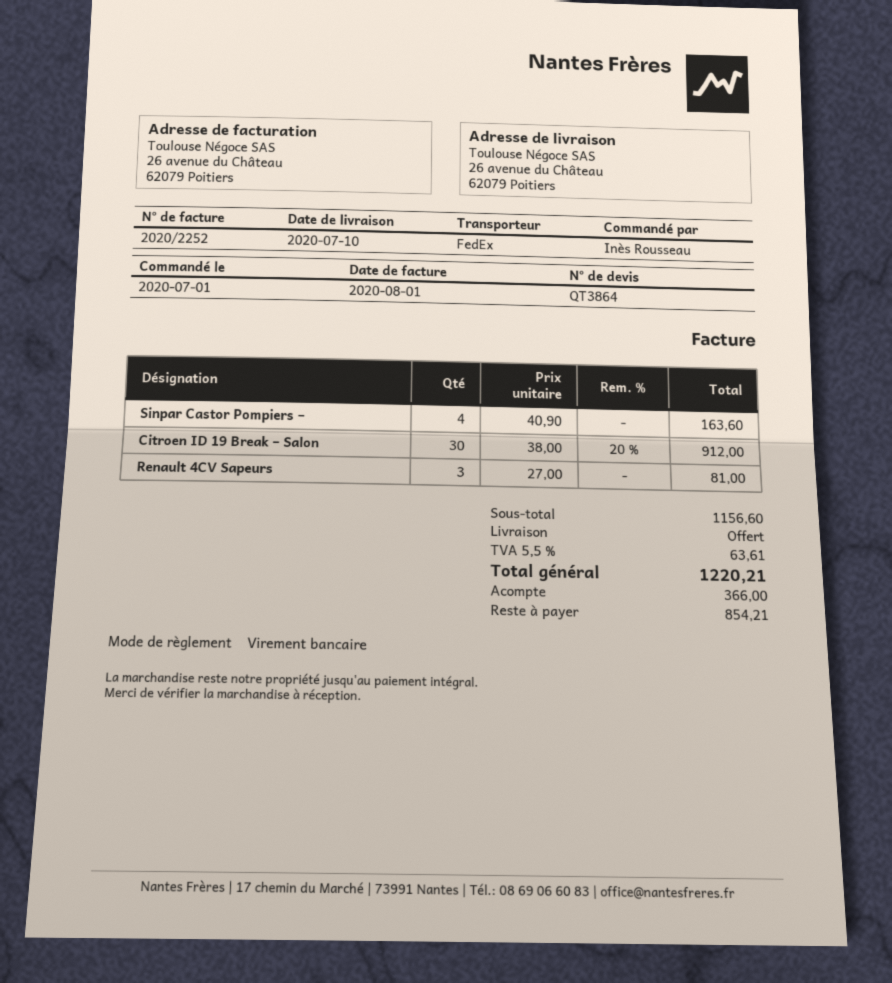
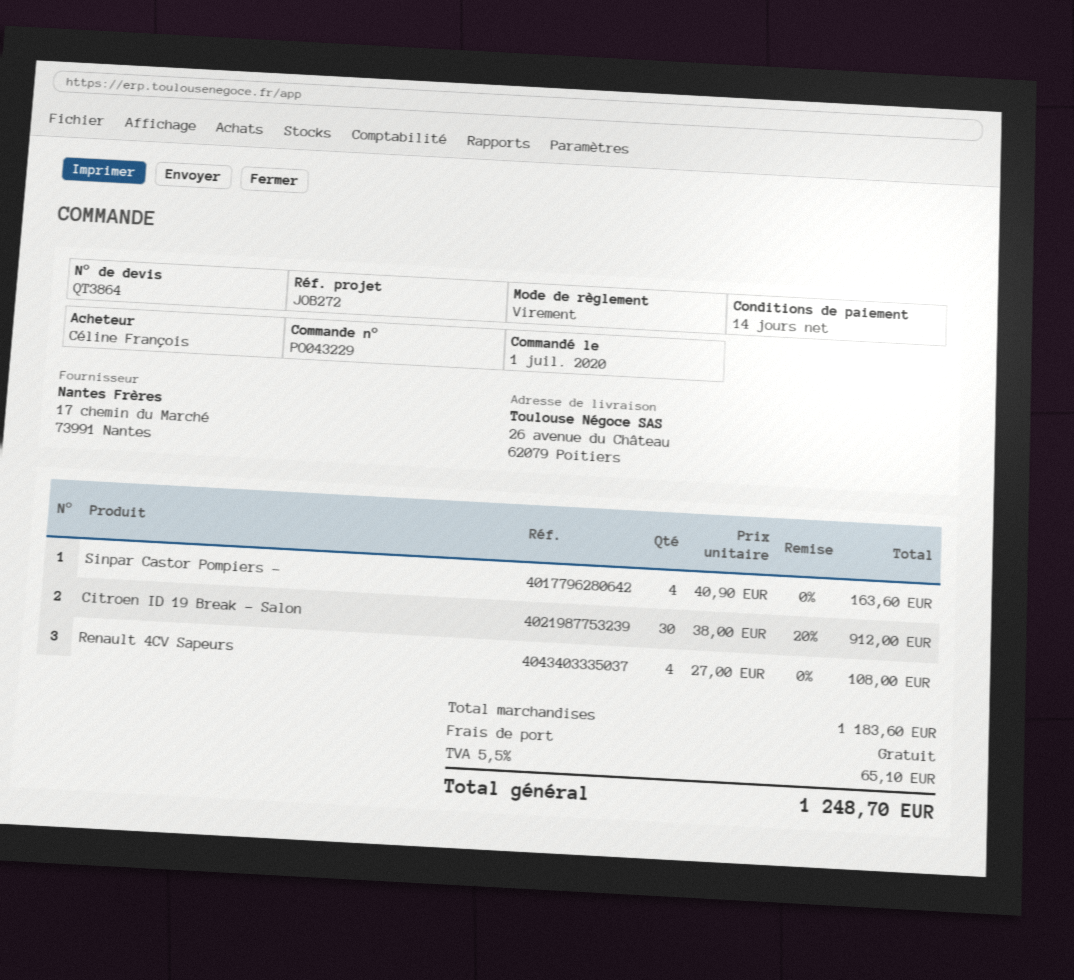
ordered by: Inès Rousseau -> Céline François
Renault 4CV Sapeurs: 3 x 27.00 = 81.00 -> 4 x 27.00 = 108.00
subtotal: 1156.60 -> 1183.60
tax: 5.5% = 63.61 -> 5.5% = 65.10
total: 1220.21 -> 1248.70

